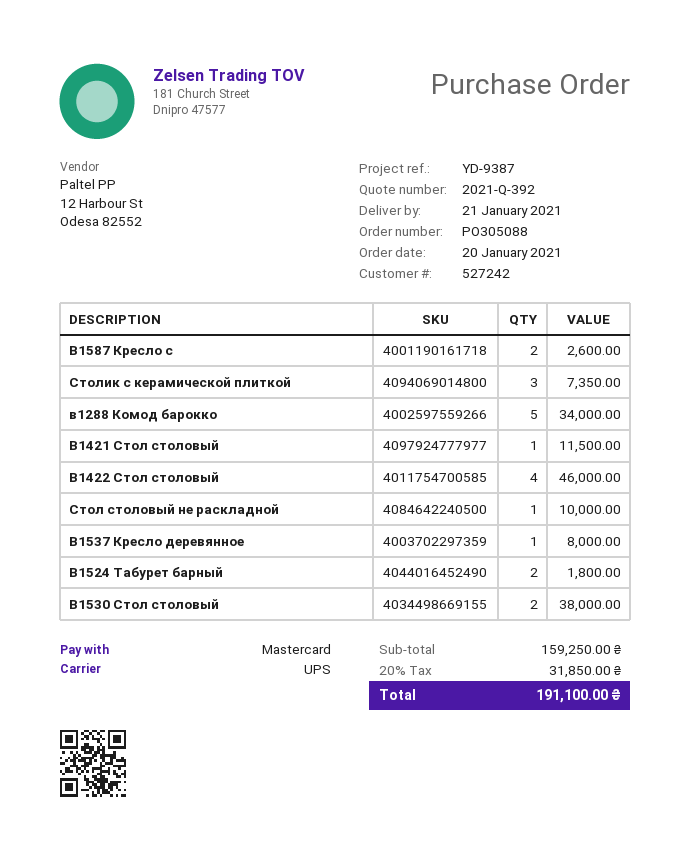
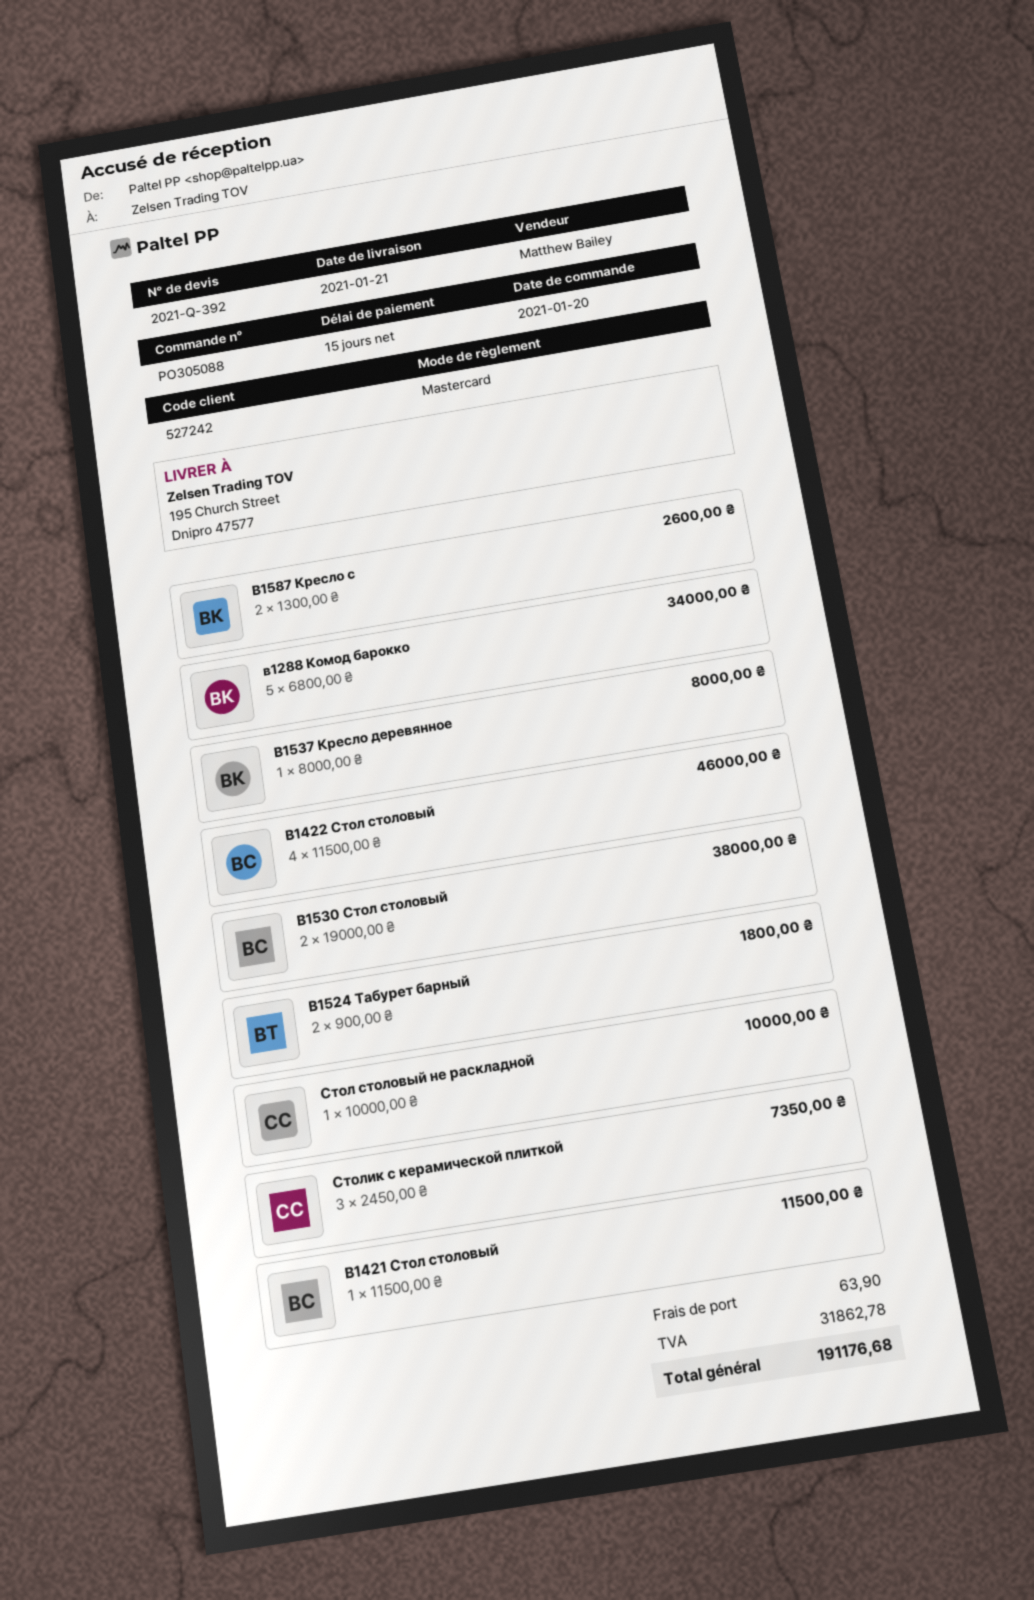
shipping: none -> 63.90
tax: 31850.00 -> 31862.78
total: 191100.00 -> 191176.68

